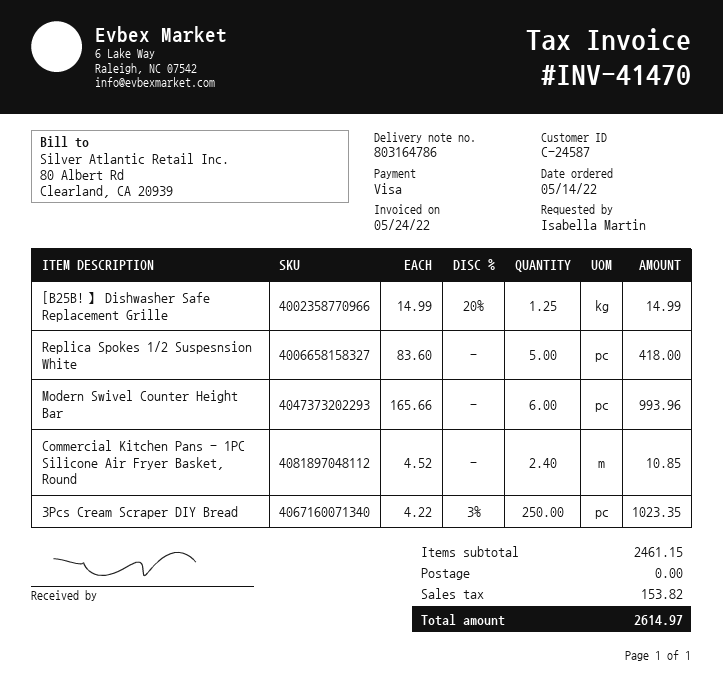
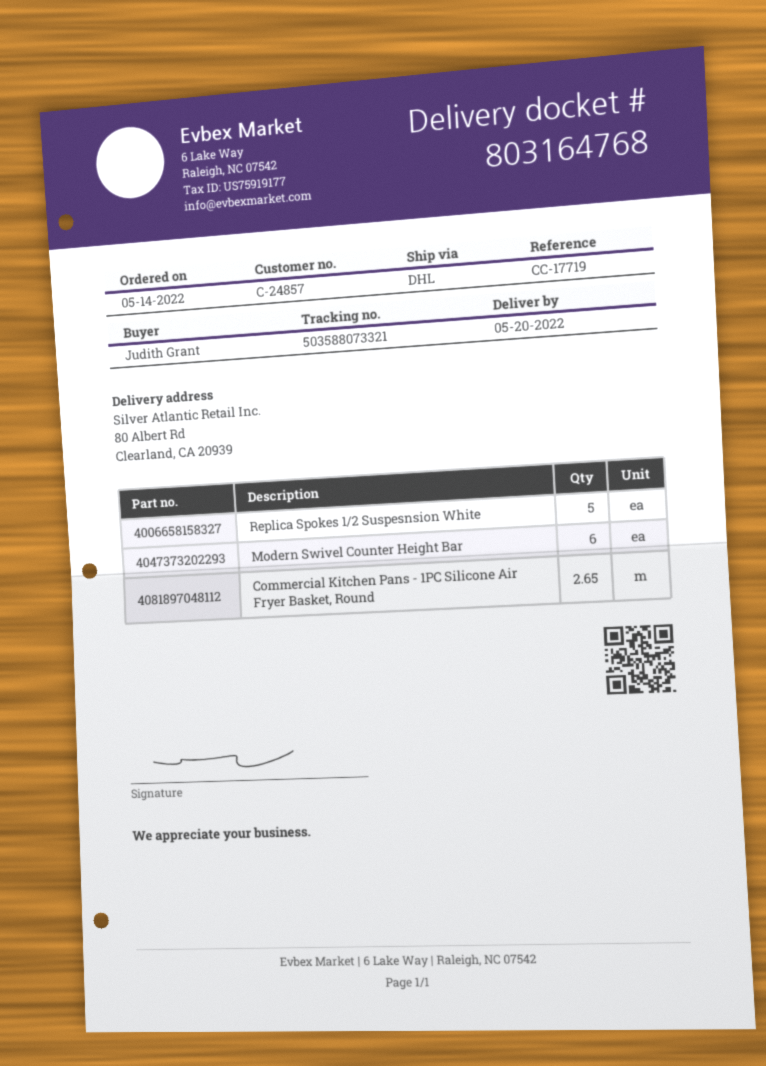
delivery note number: 803164786 -> 803164768
customer number: C-24587 -> C-24857
ordered by: Isabella Martin -> Judith Grant
[B25B!】 Dishwasher Safe Replacement Grille: 1.25 -> none
Commercial Kitchen Pans - 1PC Silicone Air Fryer Basket, Round: 2.4 -> 2.65
3Pcs Cream Scraper DIY Bread: 250 -> none

